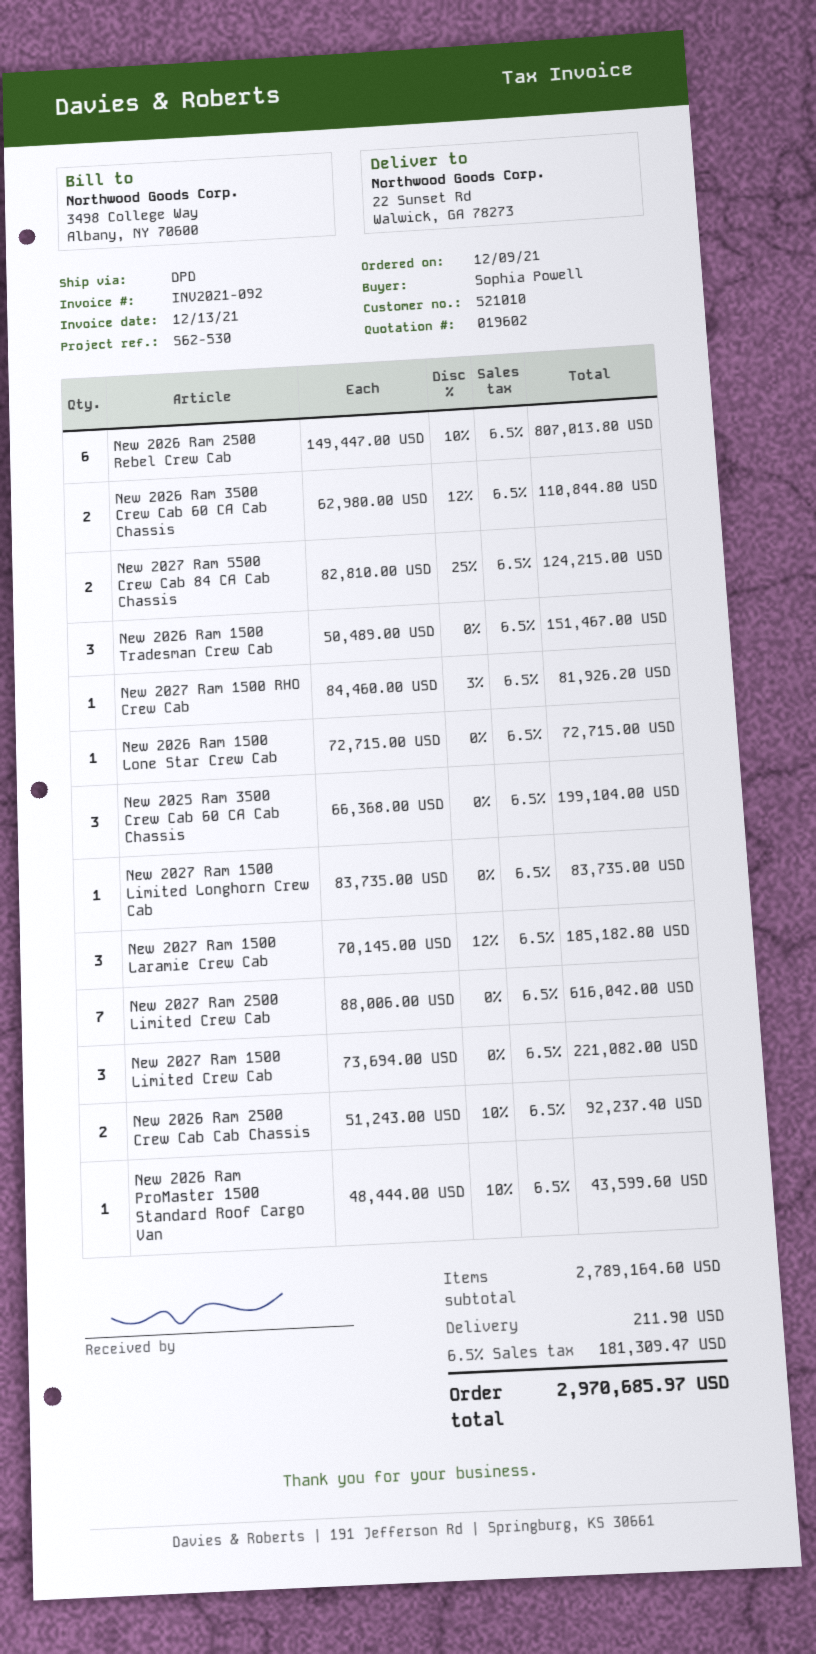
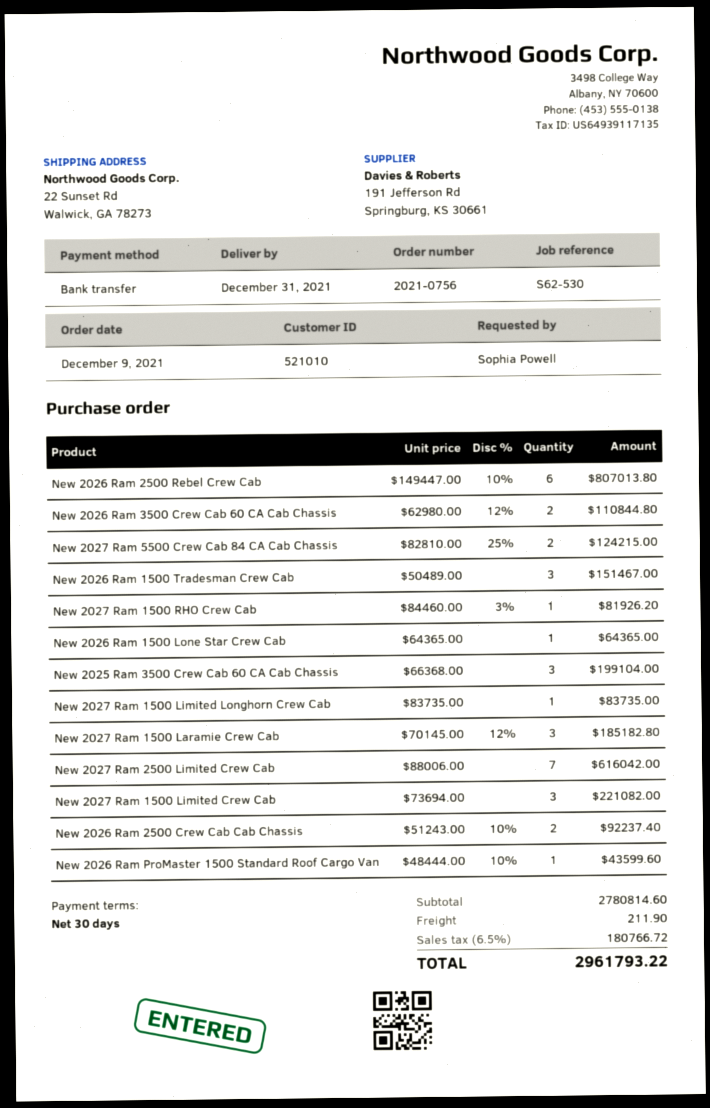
New 2026 Ram 1500 Lone Star Crew Cab: 1 x 72715.00 = 72715.00 -> 1 x 64365.00 = 64365.00
subtotal: 2789164.60 -> 2780814.60
tax: 6.5% = 181309.47 -> 6.5% = 180766.72
total: 2970685.97 -> 2961793.22

